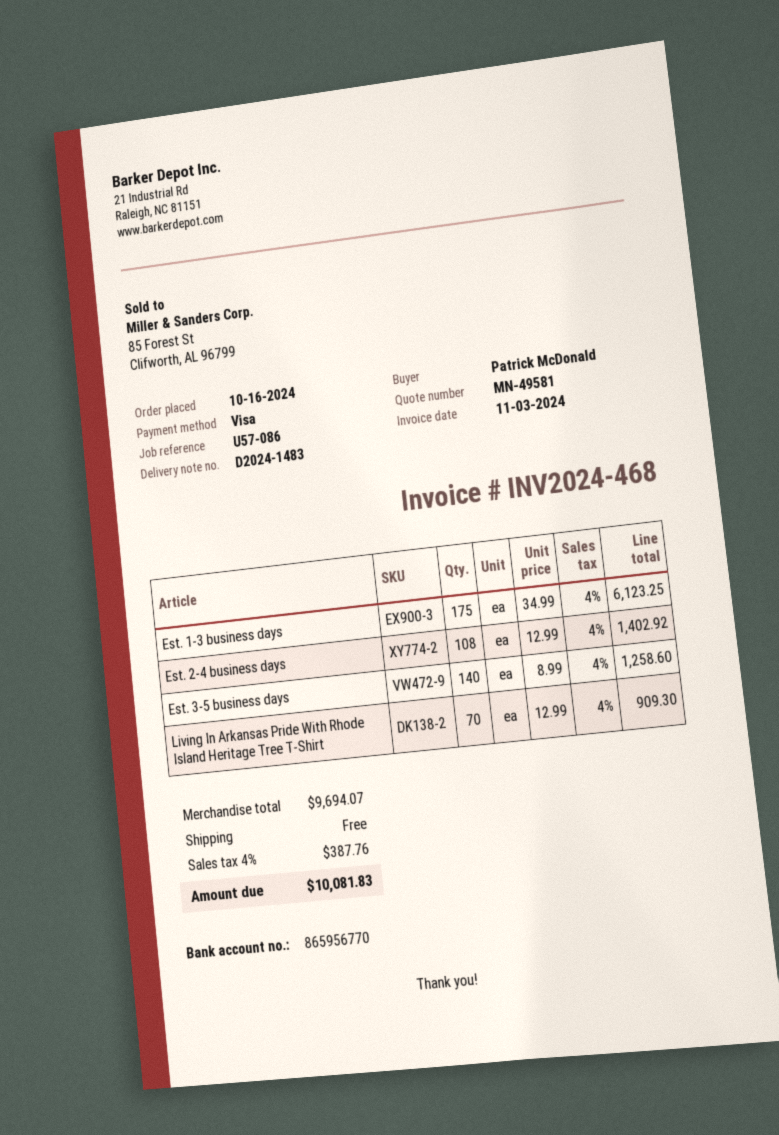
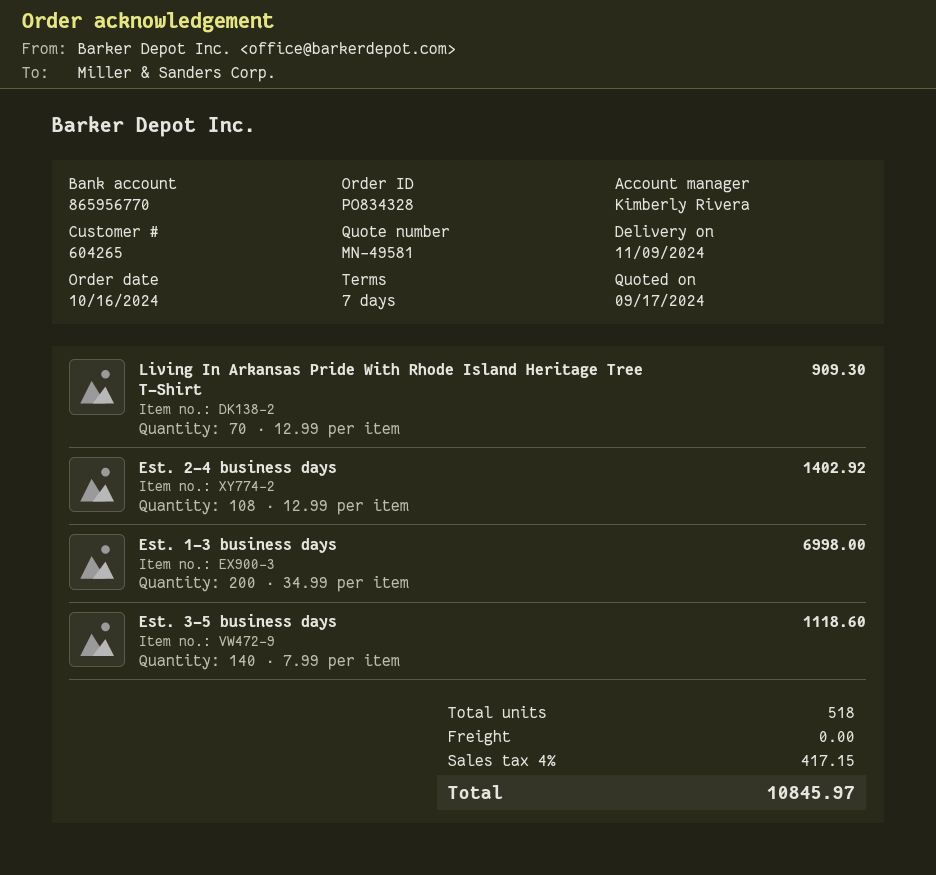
Est. 1-3 business days: 175 x 34.99 = 6123.25 -> 200 x 34.99 = 6998.00
Est. 3-5 business days: 140 x 8.99 = 1258.60 -> 140 x 7.99 = 1118.60
tax: 4% = 387.76 -> 4% = 417.15
total: 10081.83 -> 10845.97

